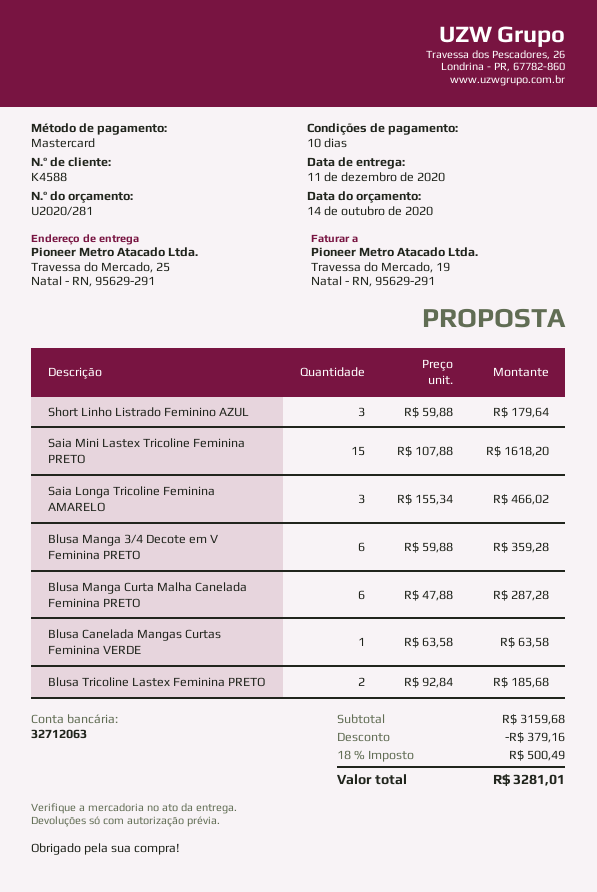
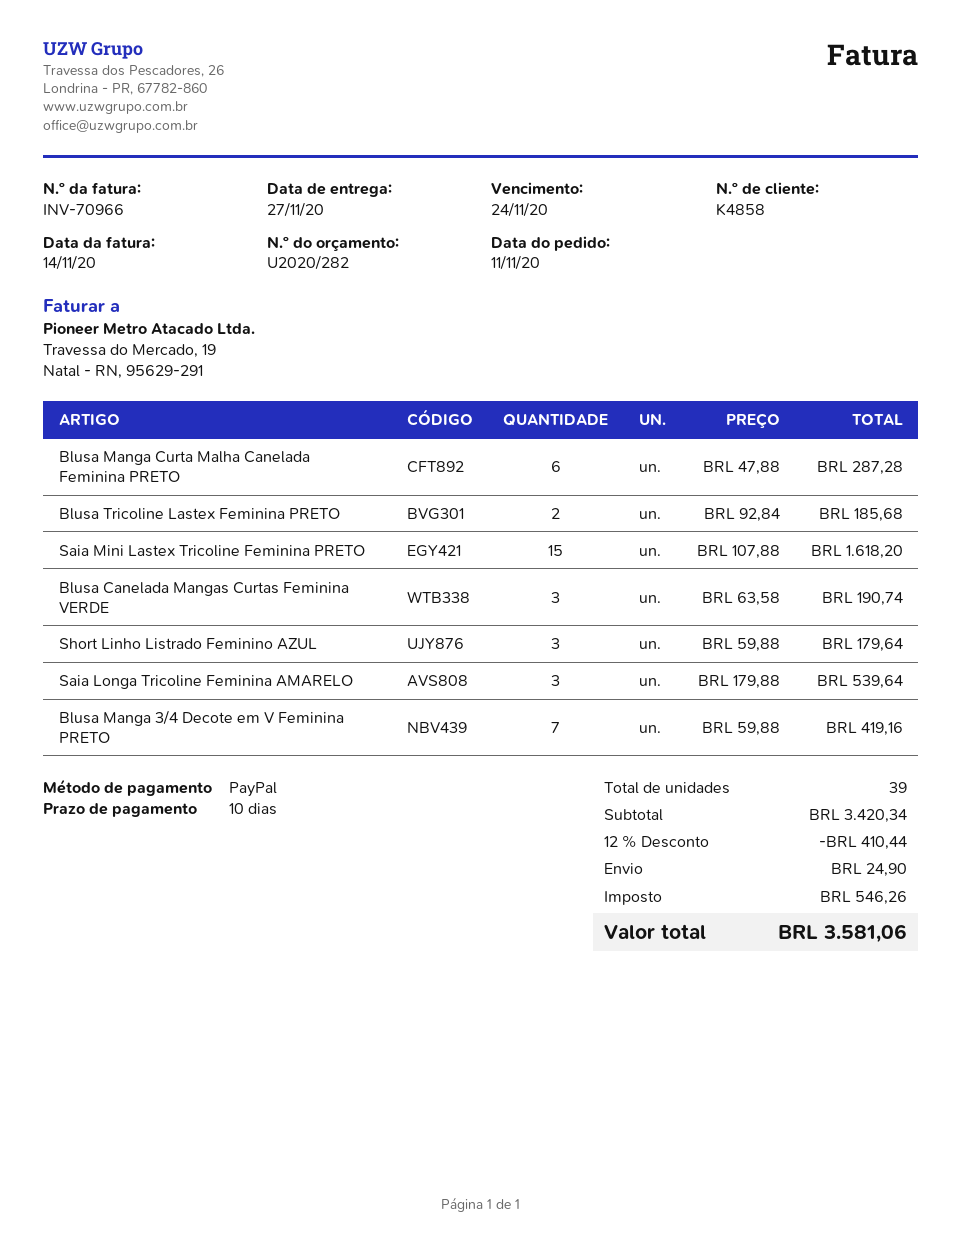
quote number: U2020/281 -> U2020/282
delivery date: 2020-12-11 -> 2020-11-27
customer number: K4588 -> K4858
payment method: Mastercard -> PayPal
Saia Longa Tricoline Feminina AMARELO: 3 x 155.34 = 466.02 -> 3 x 179.88 = 539.64
Blusa Manga 3/4 Decote em V Feminina PRETO: 6 x 59.88 = 359.28 -> 7 x 59.88 = 419.16
Blusa Canelada Mangas Curtas Feminina VERDE: 1 x 63.58 = 63.58 -> 3 x 63.58 = 190.74
subtotal: 3159.68 -> 3420.34
discount: 379.16 -> 410.44
shipping: none -> 24.90
tax: 500.49 -> 546.26
total: 3281.01 -> 3581.06

